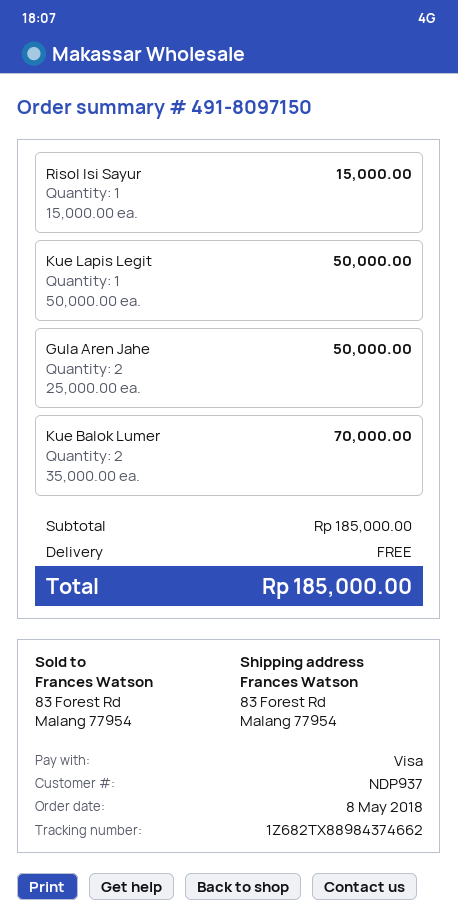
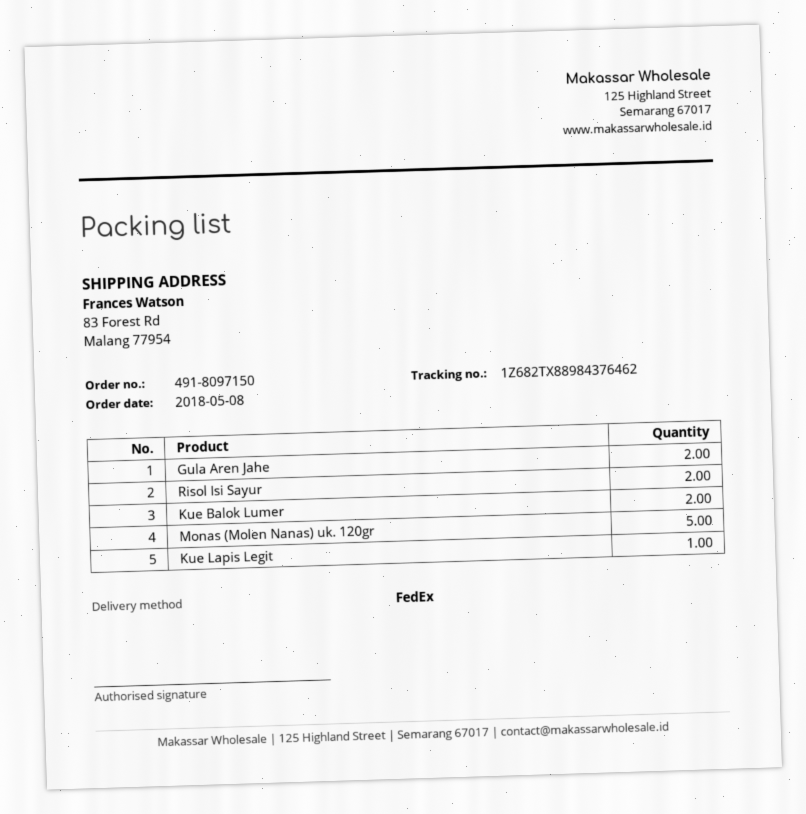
tracking number: 1Z682TX88984374662 -> 1Z682TX88984376462
Risol Isi Sayur: 1 -> 2
Monas (Molen Nanas) uk. 120gr: none -> 5

